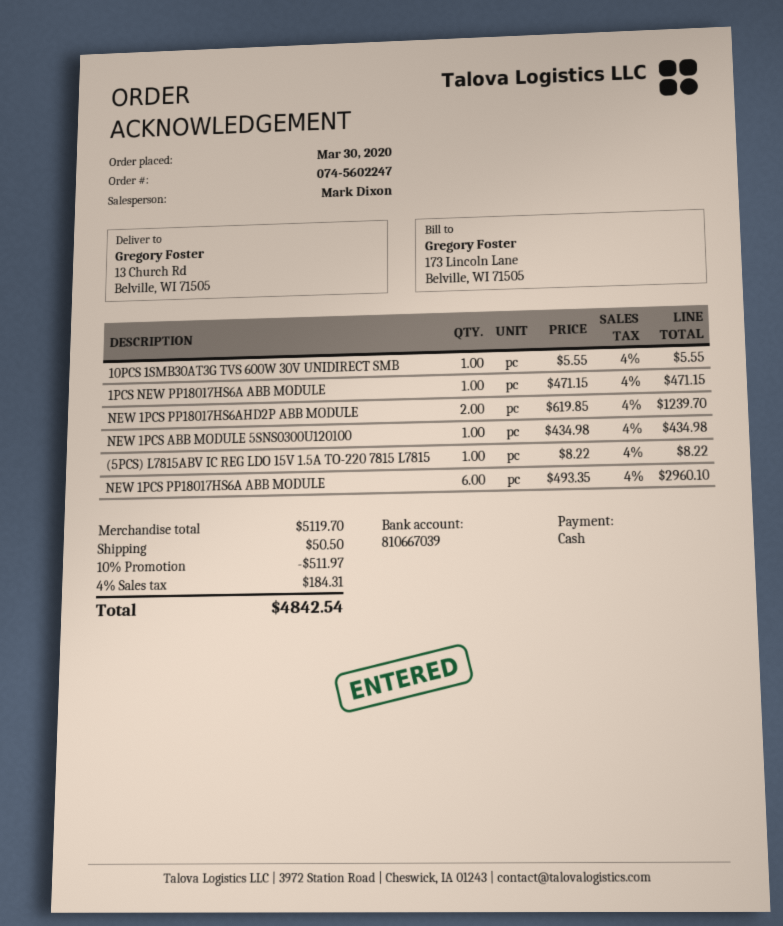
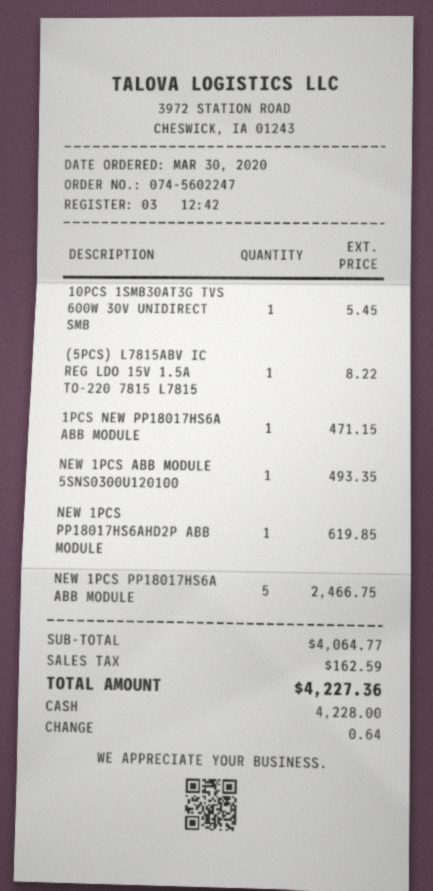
10PCS 1SMB30AT3G TVS 600W 30V UNIDIRECT SMB: 1 for 5.55 -> 1 for 5.45
NEW 1PCS PP18017HS6AHD2P ABB MODULE: 2 for 1239.70 -> 1 for 619.85
NEW 1PCS ABB MODULE 5SNS0300U120100: 1 for 434.98 -> 1 for 493.35
NEW 1PCS PP18017HS6A ABB MODULE: 6 for 2960.10 -> 5 for 2466.75
subtotal: 5119.70 -> 4064.77
discount: 10% = 511.97 -> none
shipping: 50.50 -> none
tax: 184.31 -> 162.59
total: 4842.54 -> 4227.36

